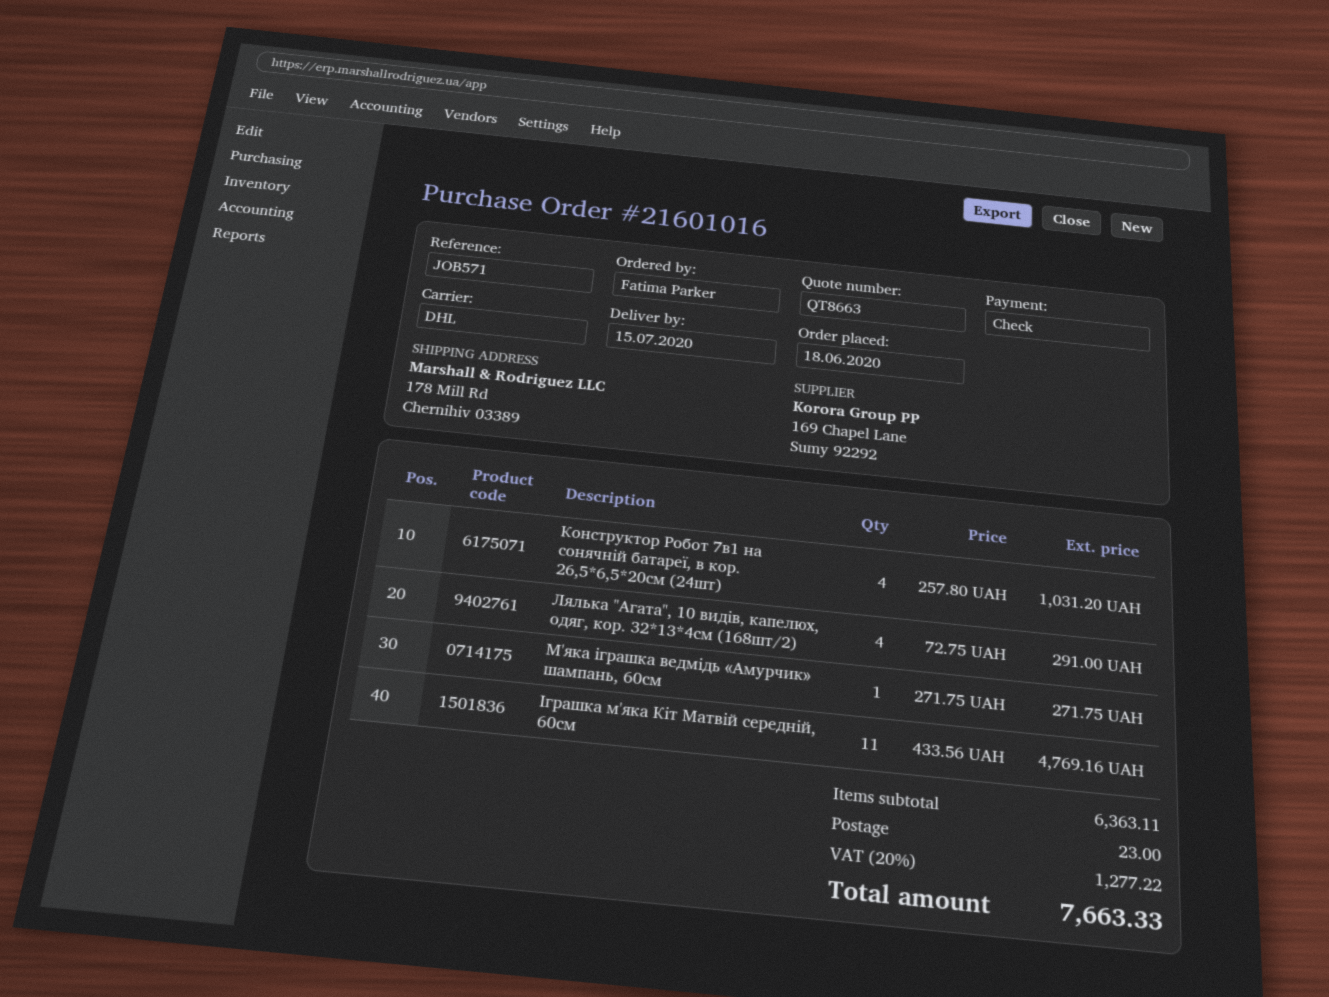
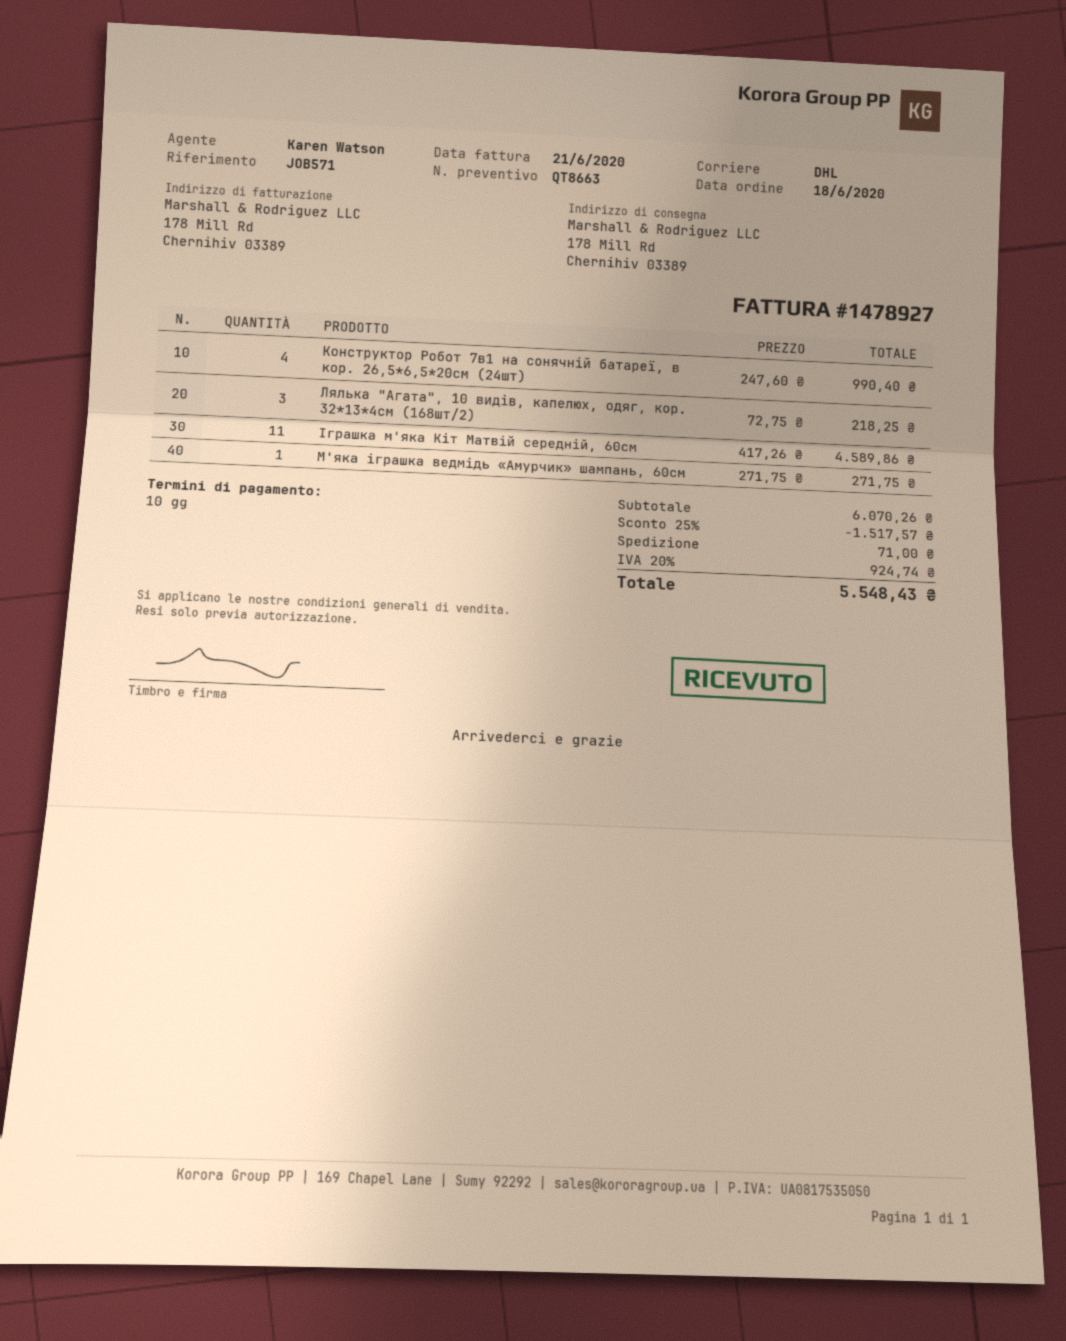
Конструктор Робот 7в1 на сонячній батареї, в кор. 26,5*6,5*20см (24шт): 4 x 257.80 = 1031.20 -> 4 x 247.60 = 990.40
Лялька "Агата", 10 видів, капелюх, одяг, кор. 32*13*4см (168шт/2): 4 x 72.75 = 291.00 -> 3 x 72.75 = 218.25
Іграшка м'яка Кіт Матвій середній, 60см: 11 x 433.56 = 4769.16 -> 11 x 417.26 = 4589.86
subtotal: 6363.11 -> 6070.26
discount: none -> 25% = 1517.57
shipping: 23.00 -> 71.00
tax: 20% = 1277.22 -> 20% = 924.74
total: 7663.33 -> 5548.43

